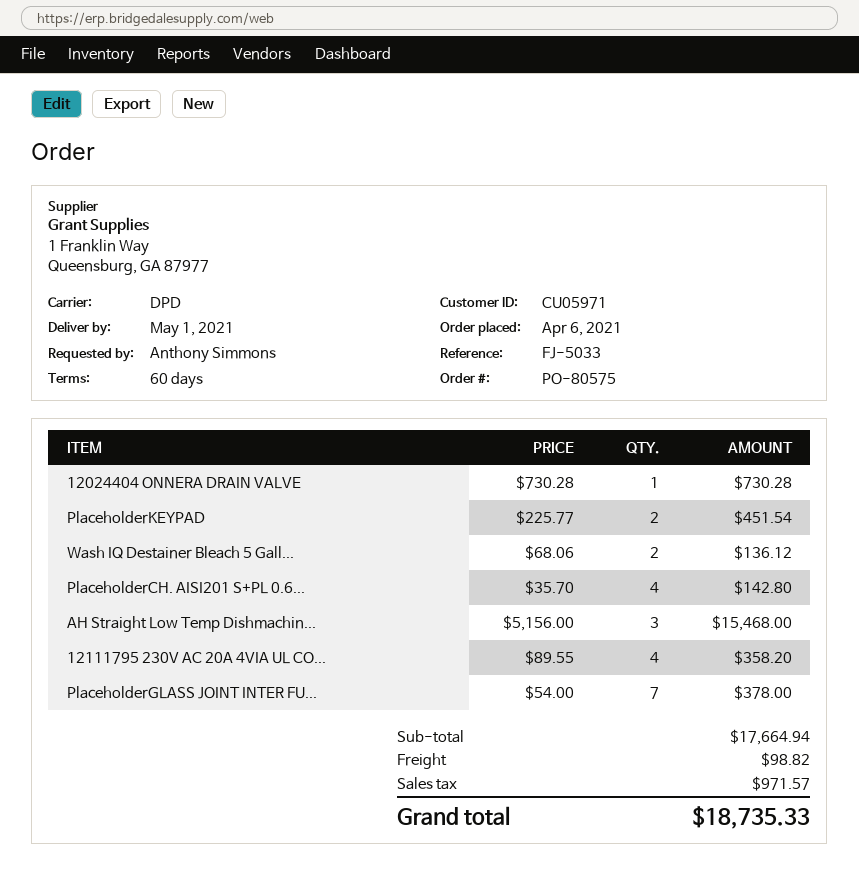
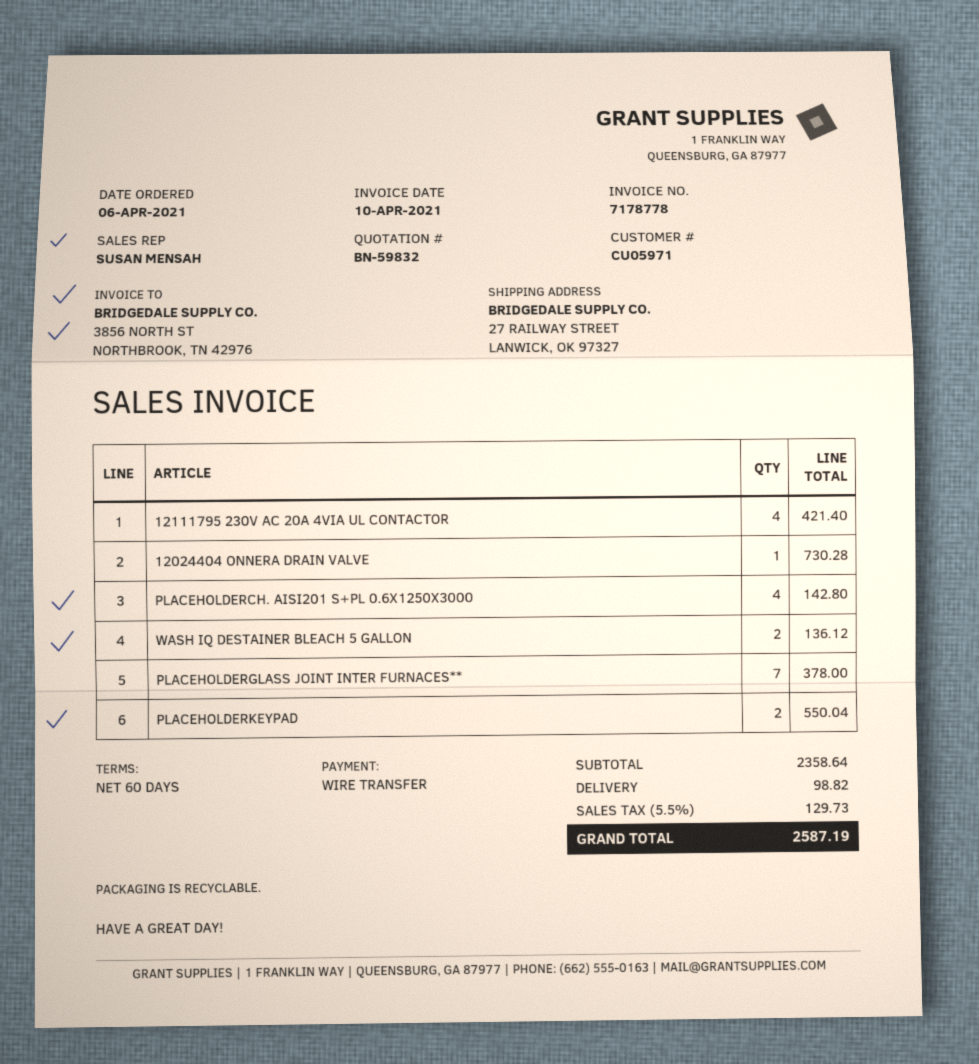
PlaceholderKEYPAD: 2 for 451.54 -> 2 for 550.04
AH Straight Low Temp Dishmachin...: 3 for 15468.00 -> none
12111795 230V AC 20A 4VIA UL CO...: 4 for 358.20 -> 4 for 421.40
subtotal: 17664.94 -> 2358.64
tax: 971.57 -> 129.73
total: 18735.33 -> 2587.19

